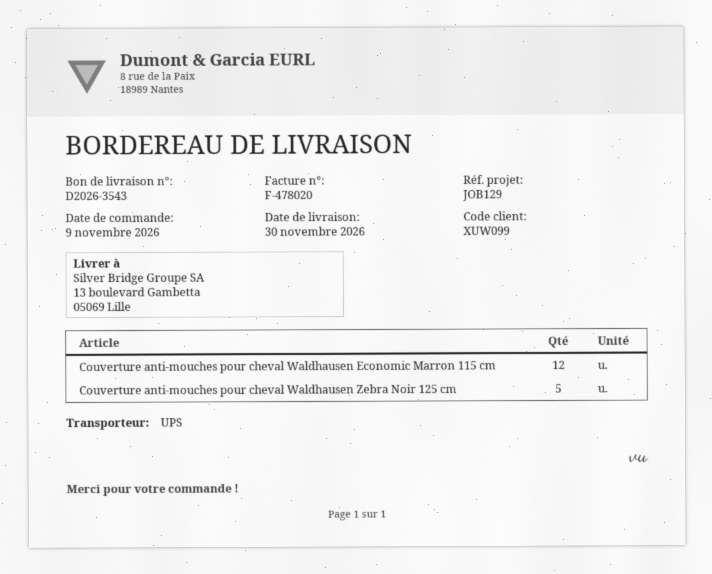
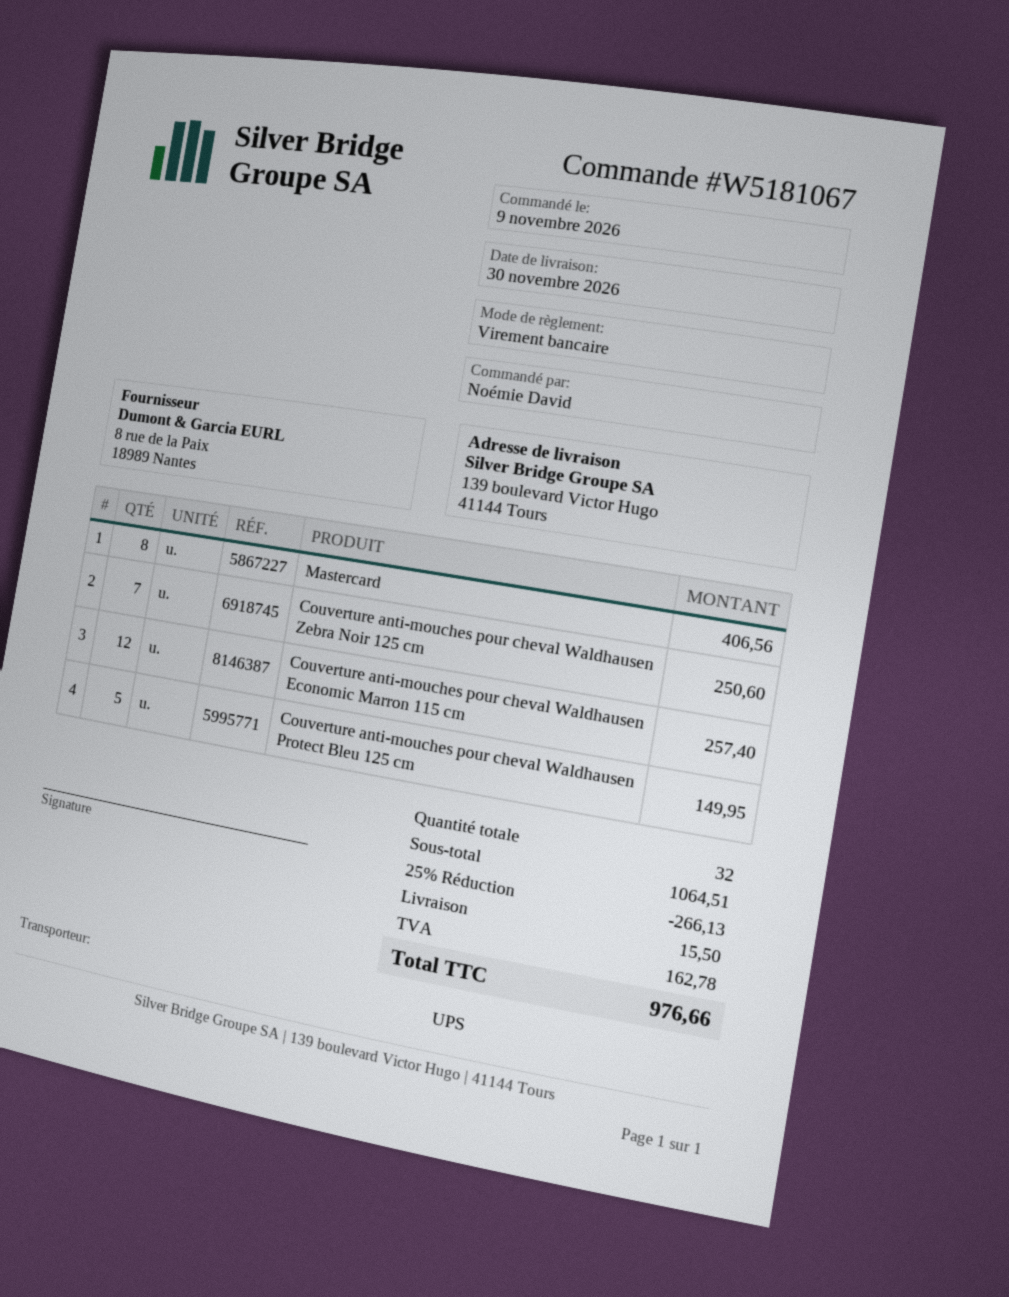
ship to: 13 boulevard Gambetta, 05069 Lille -> 139 boulevard Victor Hugo, 41144 Tours
Couverture anti-mouches pour cheval Waldhausen Zebra Noir 125 cm: 5 -> 7
Mastercard: none -> 8
Couverture anti-mouches pour cheval Waldhausen Protect Bleu 125 cm: none -> 5

